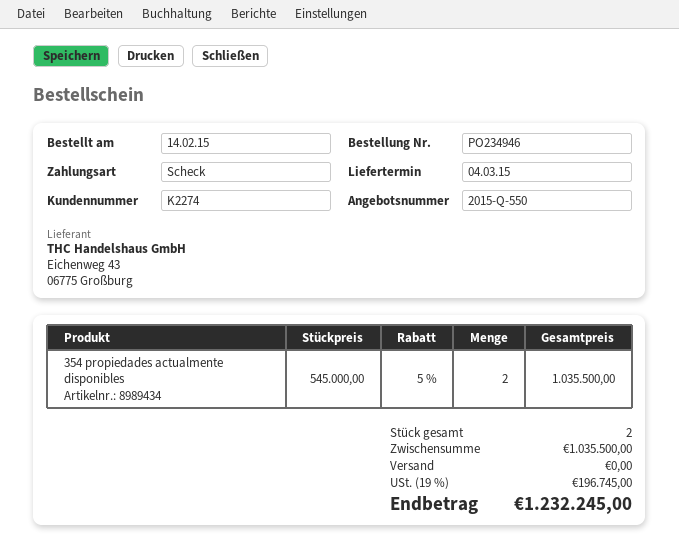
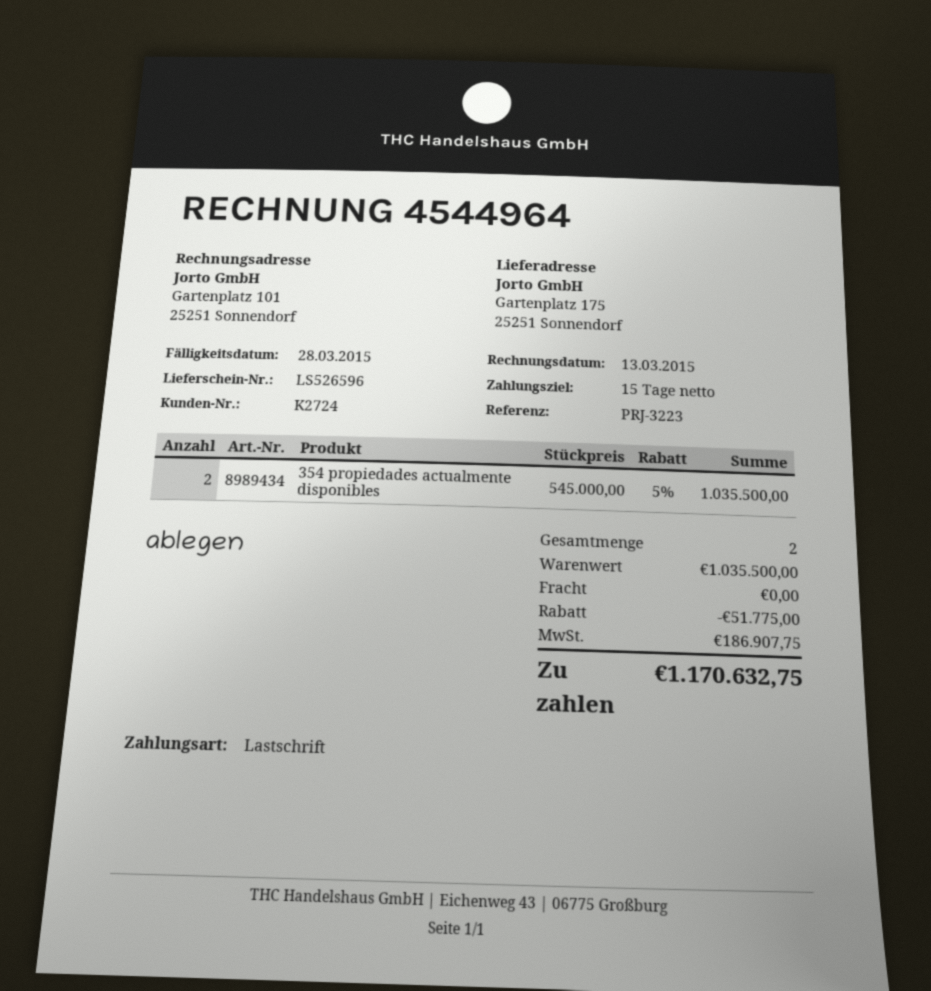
customer number: K2274 -> K2724
payment method: cheque -> direct debit
discount: none -> 51775.00
tax: 196745.00 -> 186907.75
total: 1232245.00 -> 1170632.75

